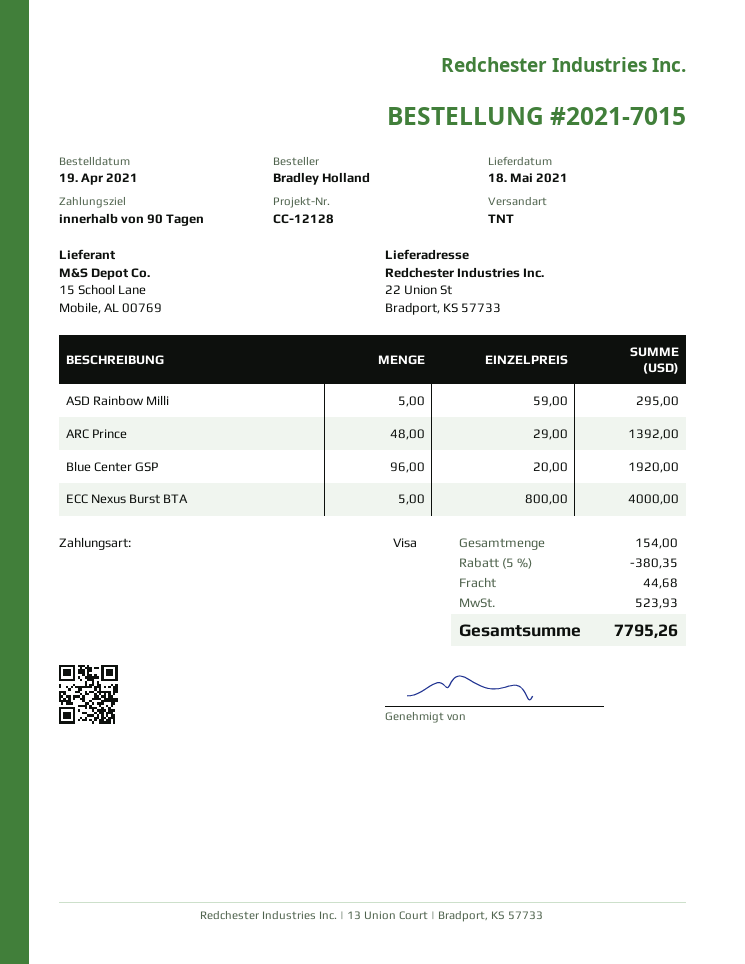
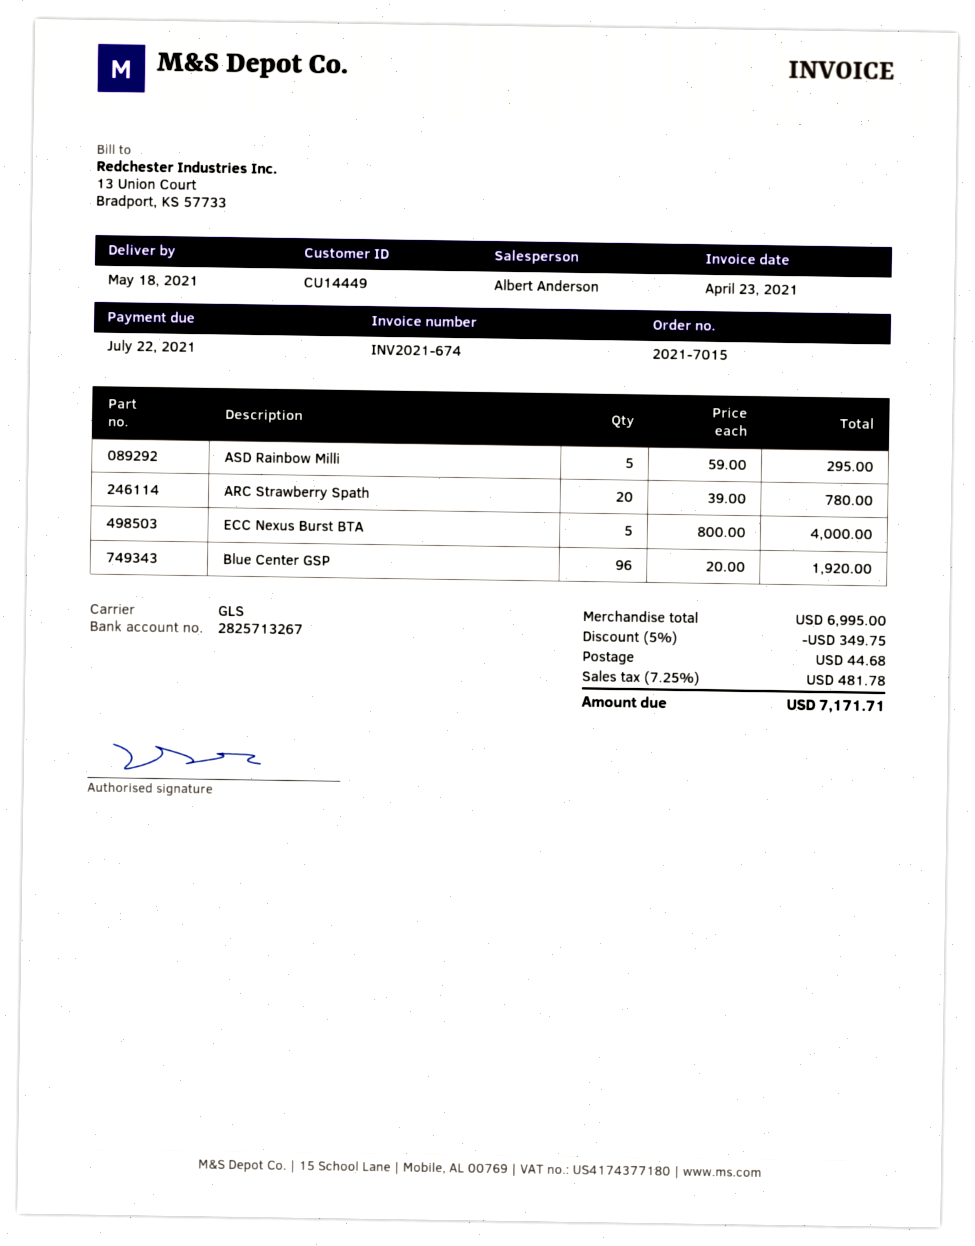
shipping method: TNT -> GLS
ARC Prince: 48 x 29.00 = 1392.00 -> none
ARC Strawberry Spath: none -> 20 x 39.00 = 780.00
discount: 5% = 380.35 -> 5% = 349.75
tax: 523.93 -> 481.78
total: 7795.26 -> 7171.71

